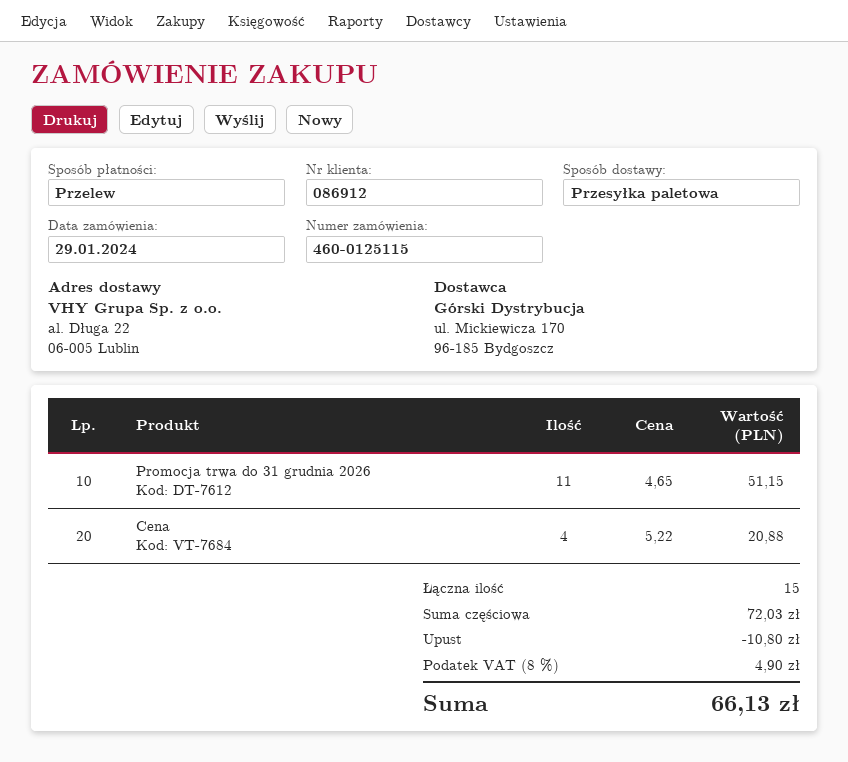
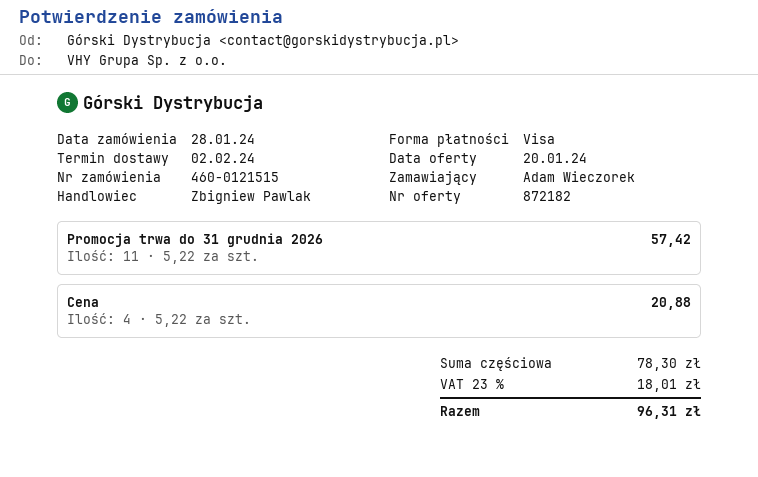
order number: 460-0125115 -> 460-0121515
order date: 2024-01-29 -> 2024-01-28
payment method: bank transfer -> Visa
Promocja trwa do 31 grudnia 2026: 11 x 4.65 = 51.15 -> 11 x 5.22 = 57.42
subtotal: 72.03 -> 78.30
discount: 10.80 -> none
tax: 8% = 4.90 -> 23% = 18.01
total: 66.13 -> 96.31

